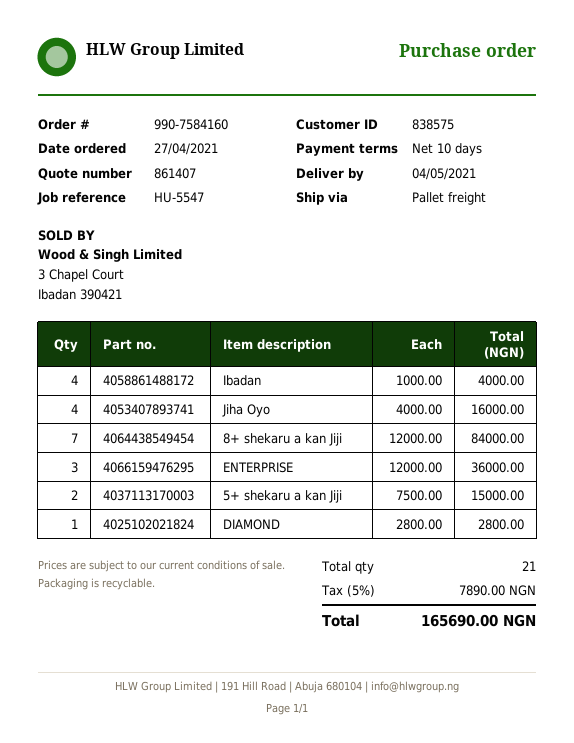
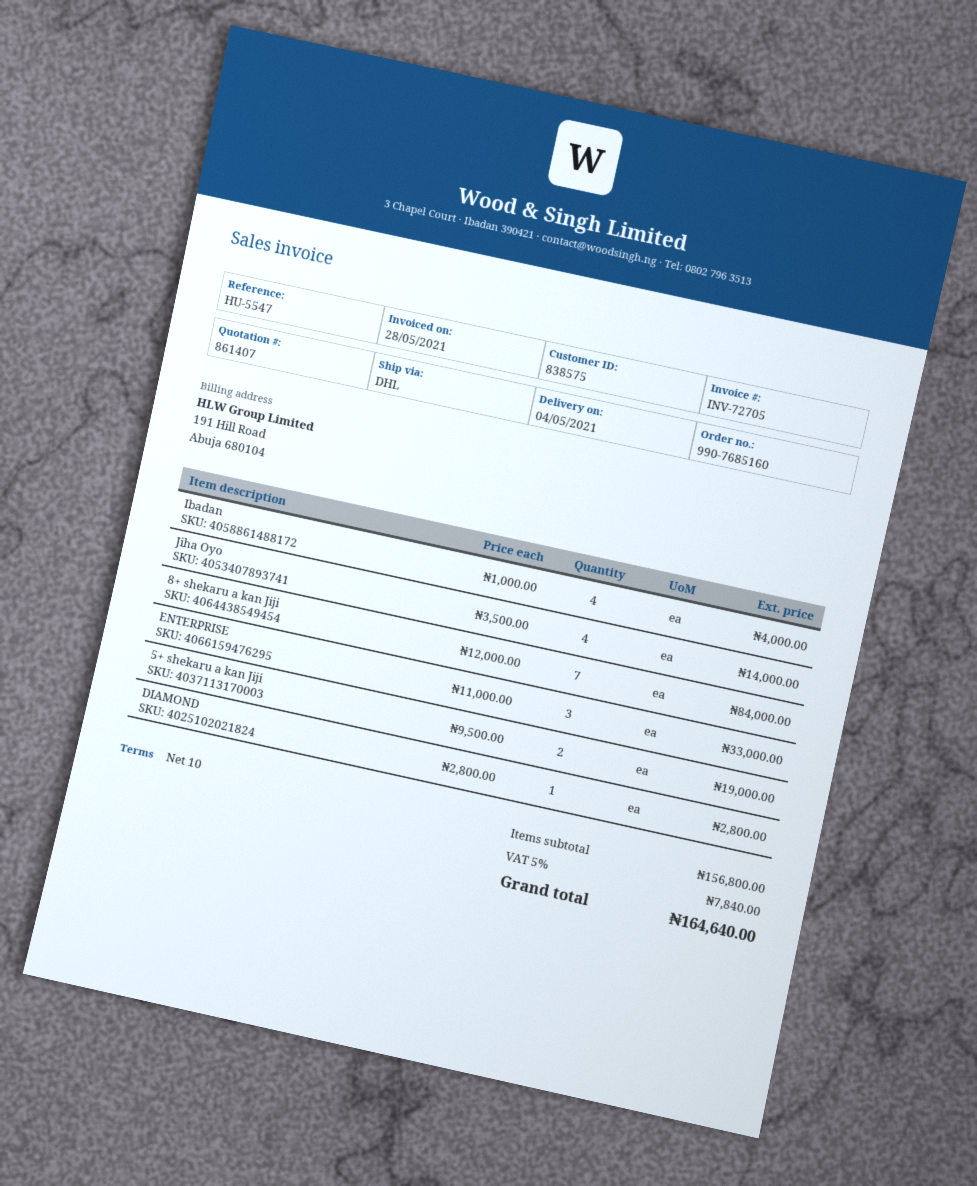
order number: 990-7584160 -> 990-7685160
shipping method: pallet freight -> DHL
Jiha Oyo: 4 x 4000.00 = 16000.00 -> 4 x 3500.00 = 14000.00
ENTERPRISE: 3 x 12000.00 = 36000.00 -> 3 x 11000.00 = 33000.00
5+ shekaru a kan Jiji: 2 x 7500.00 = 15000.00 -> 2 x 9500.00 = 19000.00
tax: 5% = 7890.00 -> 5% = 7840.00
total: 165690.00 -> 164640.00

